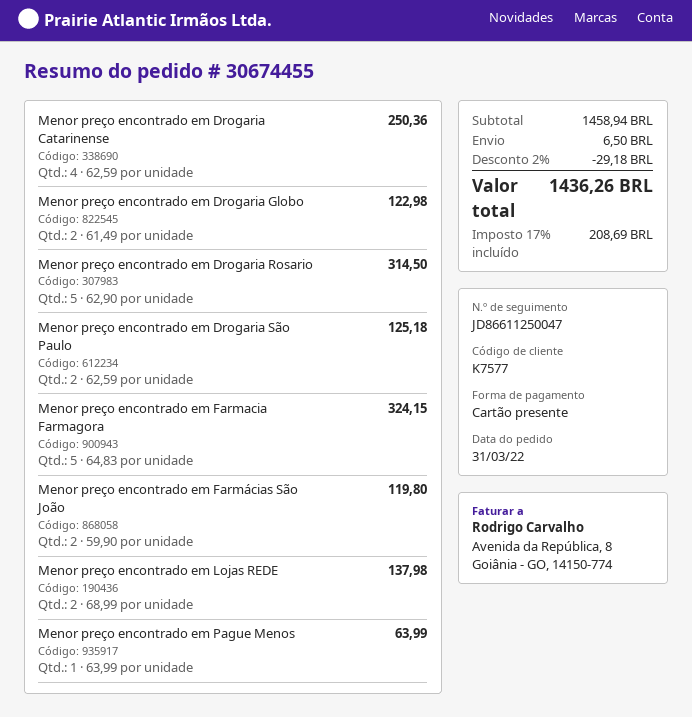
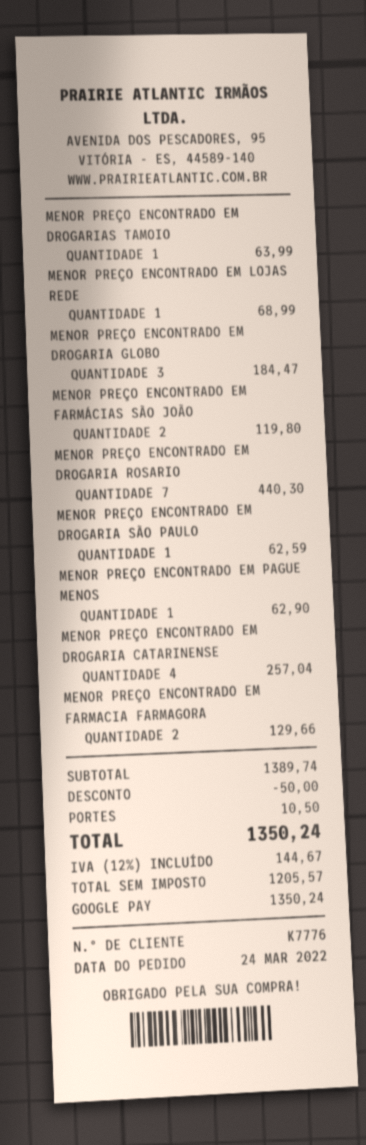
order date: 2022-03-31 -> 2022-03-24
customer number: K7577 -> K7776
payment method: gift card -> Google Pay
Menor preço encontrado em Drogaria Catarinense: 4 for 250.36 -> 4 for 257.04
Menor preço encontrado em Drogaria Globo: 2 for 122.98 -> 3 for 184.47
Menor preço encontrado em Drogaria Rosario: 5 for 314.50 -> 7 for 440.30
Menor preço encontrado em Drogaria São Paulo: 2 for 125.18 -> 1 for 62.59
Menor preço encontrado em Farmacia Farmagora: 5 for 324.15 -> 2 for 129.66
Menor preço encontrado em Lojas REDE: 2 for 137.98 -> 1 for 68.99
Menor preço encontrado em Pague Menos: 1 for 63.99 -> 1 for 62.90
MENOR PREÇO ENCONTRADO EM DROGARIAS TAMOIO: none -> 1 for 63.99
subtotal: 1458.94 -> 1389.74
discount: 29.18 -> 50.00
shipping: 6.50 -> 10.50
tax: 17% = 208.69 -> 12% = 144.67
total: 1436.26 -> 1350.24

